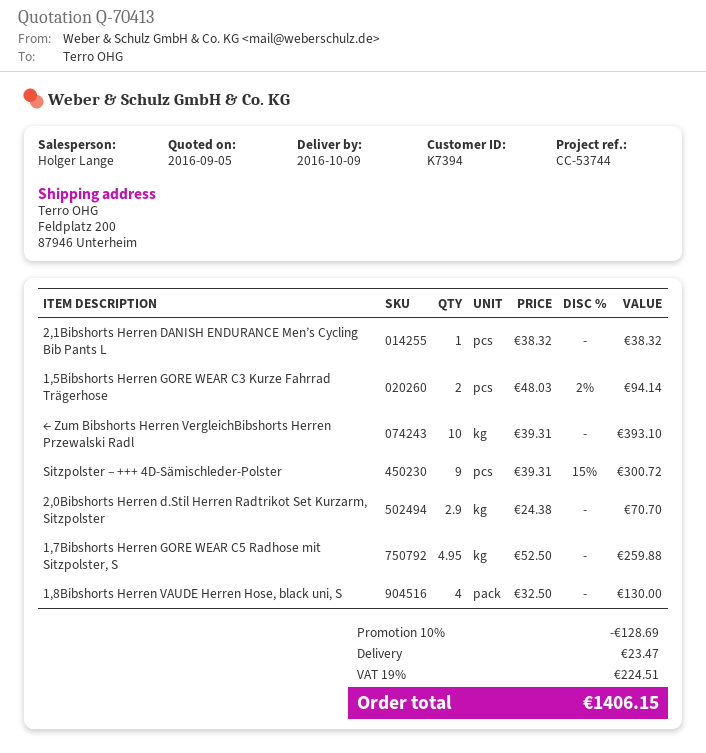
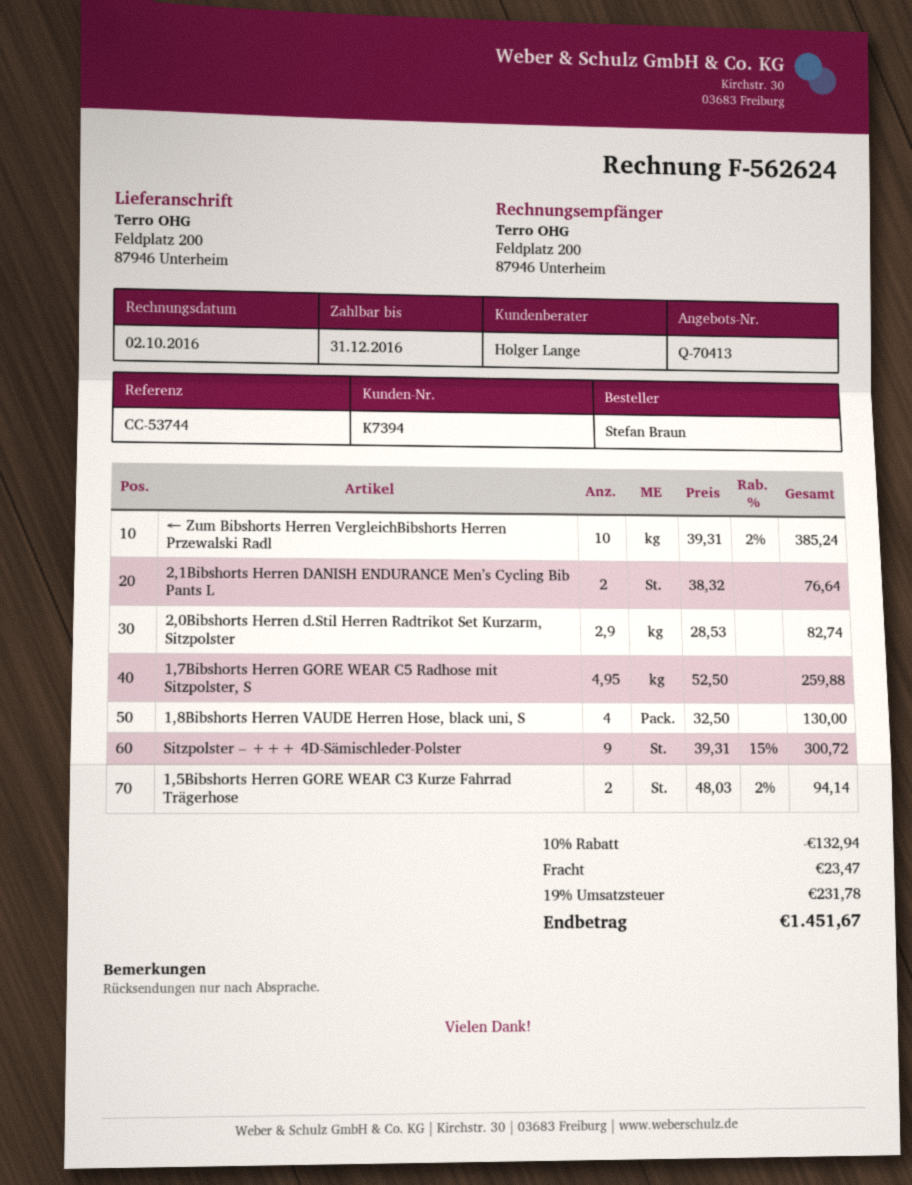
2,1Bibshorts Herren DANISH ENDURANCE Men’s Cycling Bib Pants L: 1 x 38.32 = 38.32 -> 2 x 38.32 = 76.64
← Zum Bibshorts Herren VergleichBibshorts Herren Przewalski Radl: 10 x 39.31 = 393.10 -> 10 x 39.31 - 2% = 385.24
2,0Bibshorts Herren d.Stil Herren Radtrikot Set Kurzarm, Sitzpolster: 2.9 x 24.38 = 70.70 -> 2.9 x 28.53 = 82.74
discount: 10% = 128.69 -> 10% = 132.94
tax: 19% = 224.51 -> 19% = 231.78
total: 1406.15 -> 1451.67

